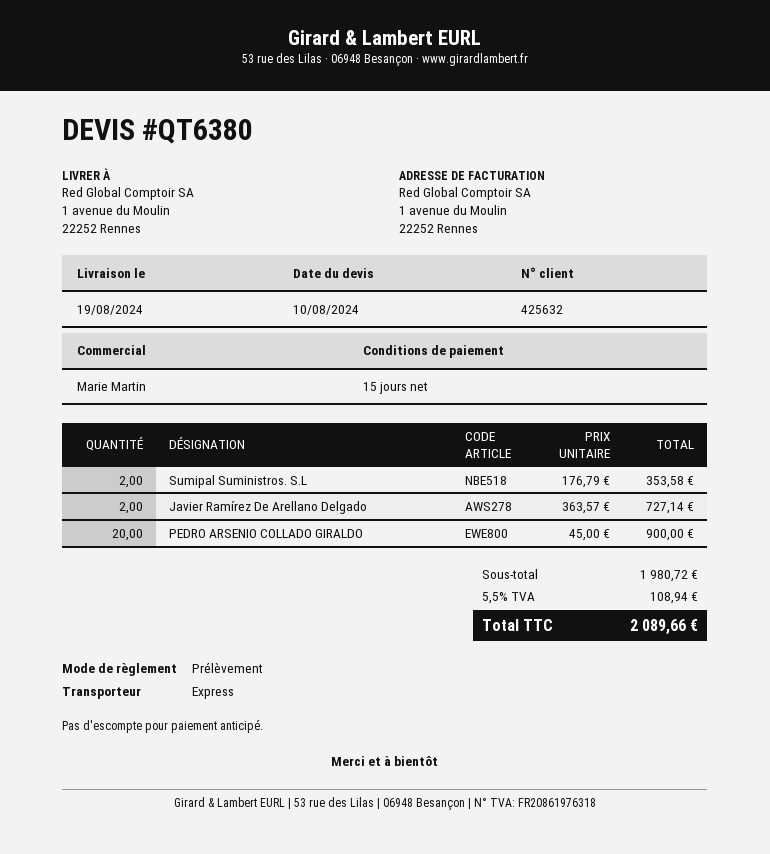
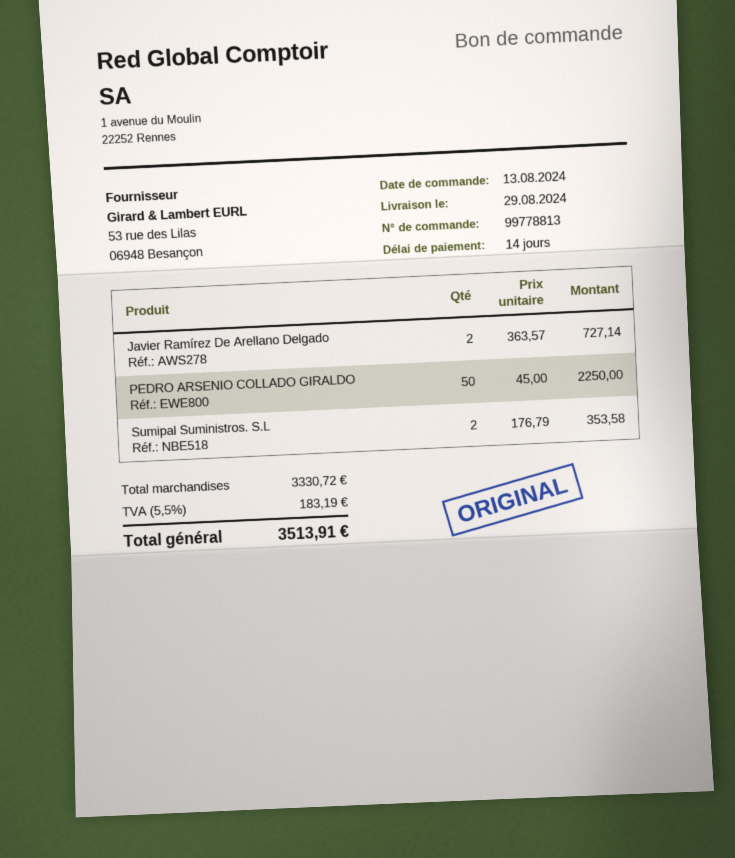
delivery date: 2024-08-19 -> 2024-08-29
payment terms: 15 days -> 14 days
PEDRO ARSENIO COLLADO GIRALDO: 20 x 45.00 = 900.00 -> 50 x 45.00 = 2250.00
subtotal: 1980.72 -> 3330.72
tax: 5.5% = 108.94 -> 5.5% = 183.19
total: 2089.66 -> 3513.91

